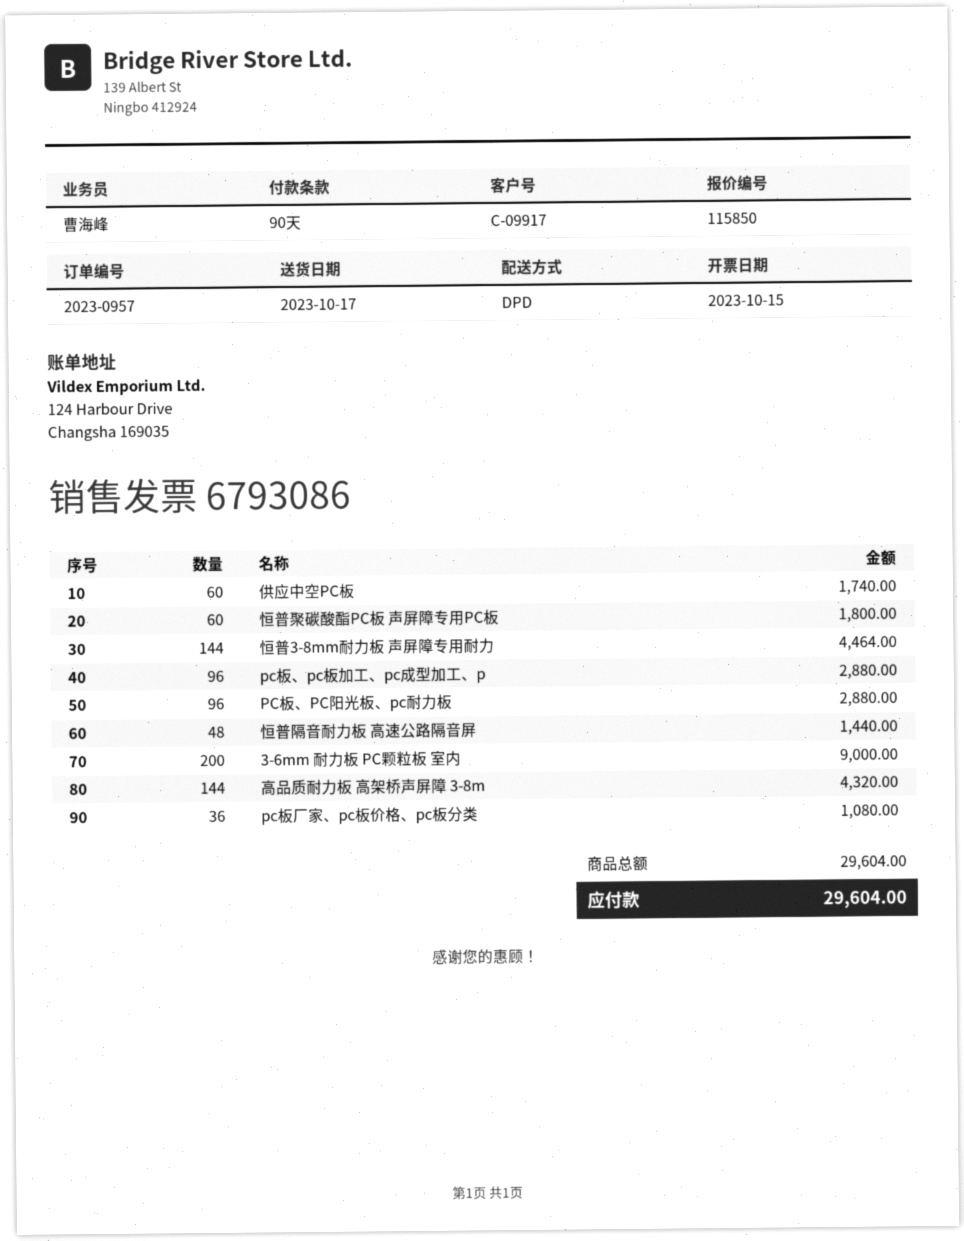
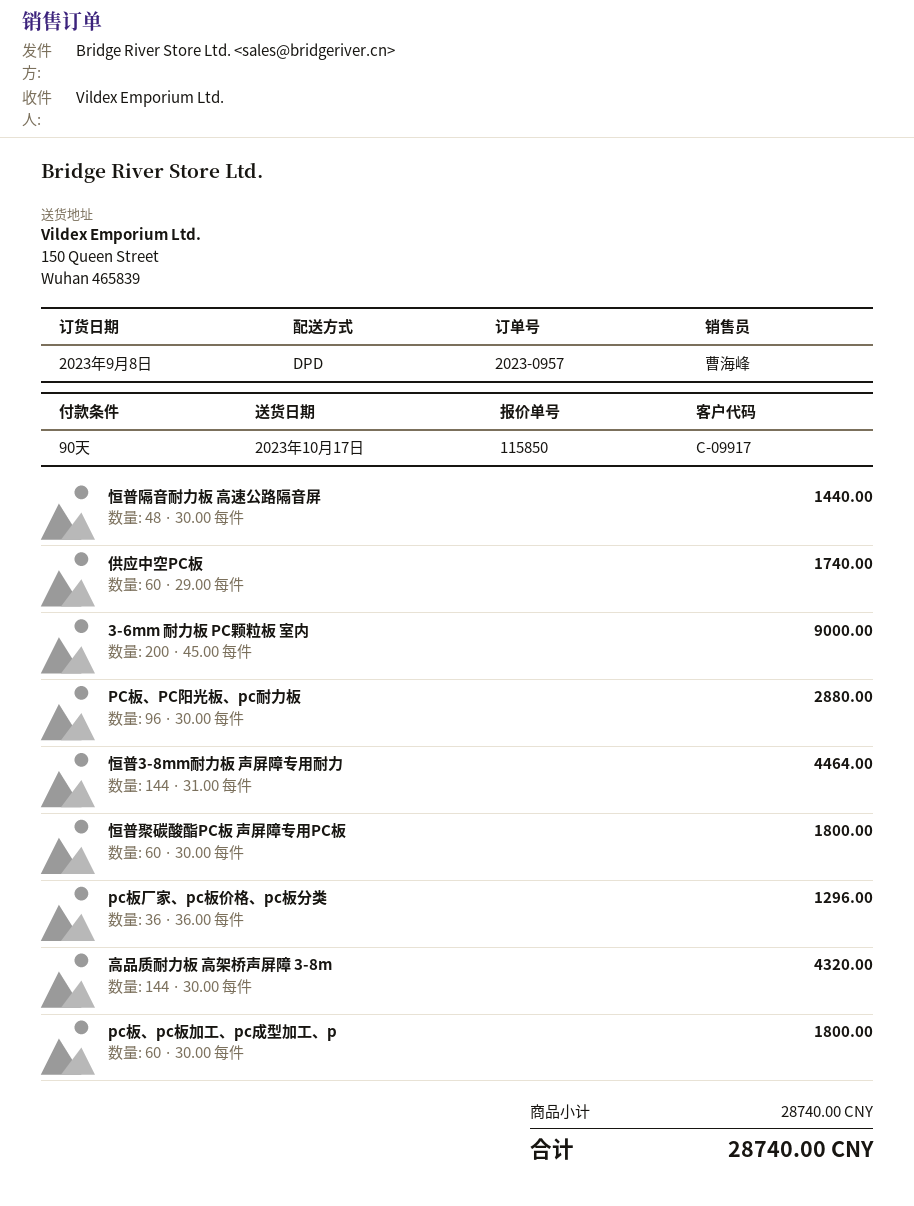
pc板、pc板加工、pc成型加工、p: 96 for 2880.00 -> 60 for 1800.00
pc板厂家、pc板价格、pc板分类: 36 for 1080.00 -> 36 for 1296.00
subtotal: 29604.00 -> 28740.00
total: 29604.00 -> 28740.00

